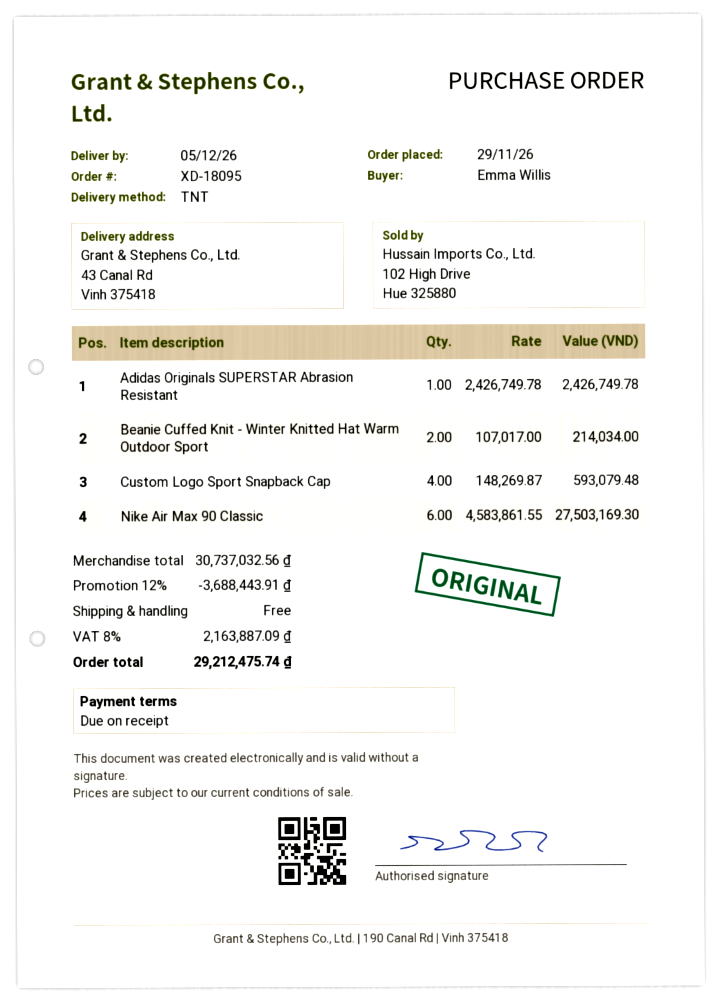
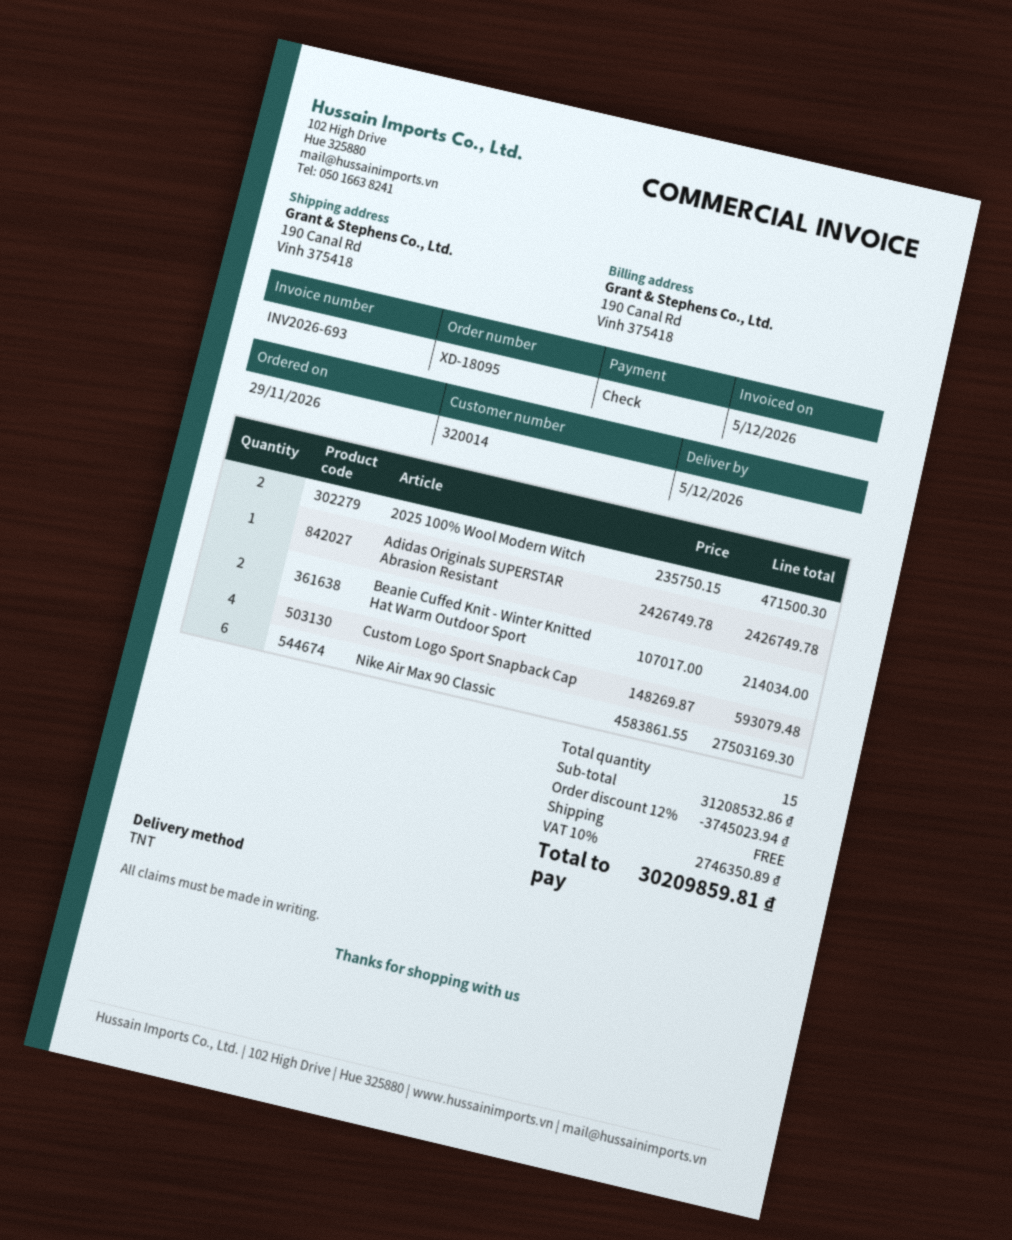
ship to: 43 Canal Rd, Vinh 375418 -> 190 Canal Rd, Vinh 375418
2025 100% Wool Modern Witch: none -> 2 x 235750.15 = 471500.30
subtotal: 30737032.56 -> 31208532.86
discount: 12% = 3688443.91 -> 12% = 3745023.94
tax: 8% = 2163887.09 -> 10% = 2746350.89
total: 29212475.74 -> 30209859.81

